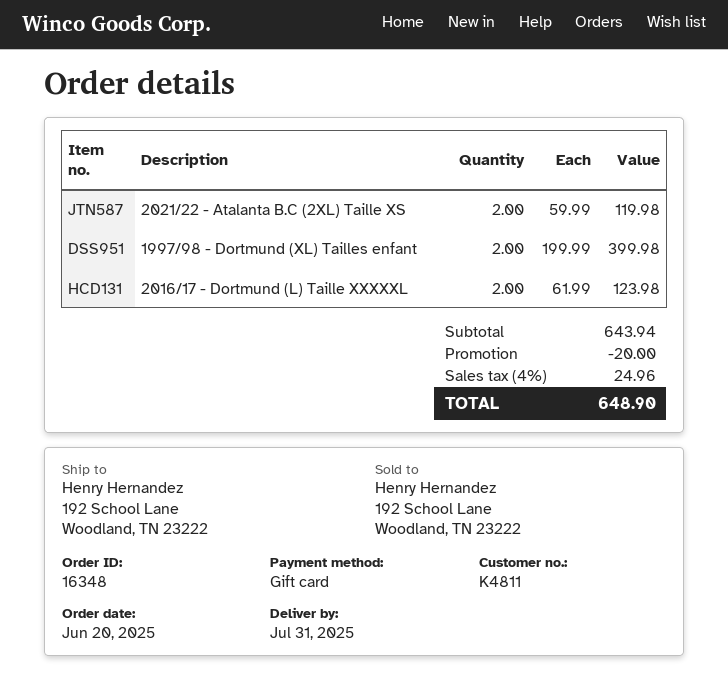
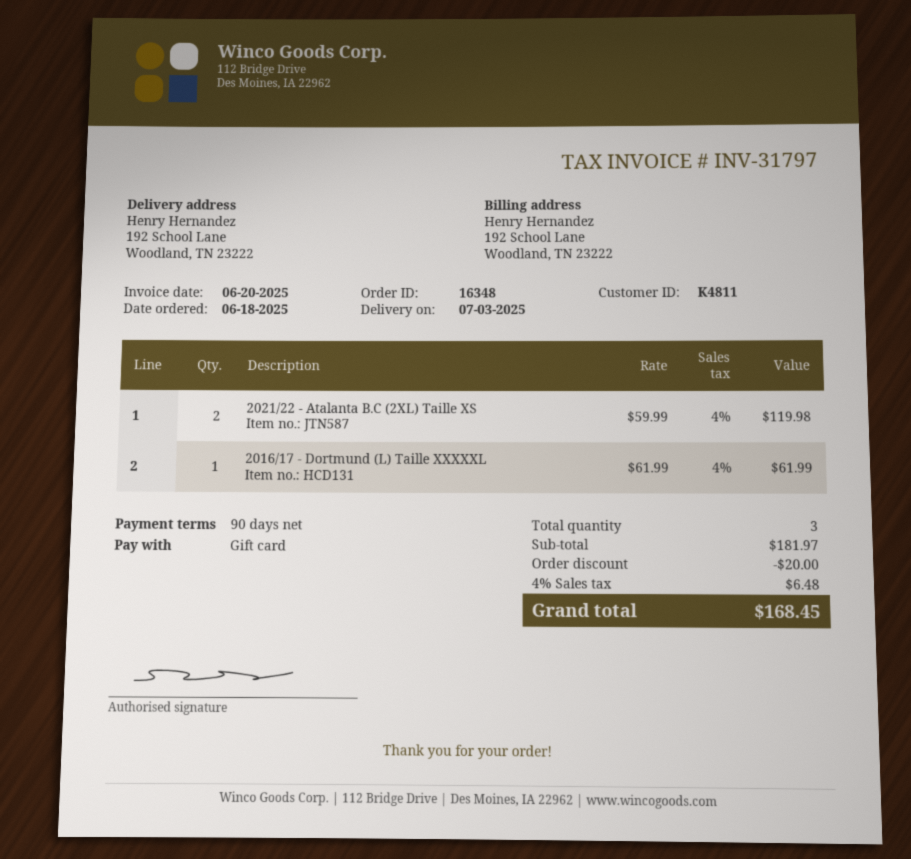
order date: 2025-06-20 -> 2025-06-18
delivery date: 2025-07-31 -> 2025-07-03
1997/98 - Dortmund (XL) Tailles enfant: 2 x 199.99 = 399.98 -> none
2016/17 - Dortmund (L) Taille XXXXXL: 2 x 61.99 = 123.98 -> 1 x 61.99 = 61.99
subtotal: 643.94 -> 181.97
tax: 4% = 24.96 -> 4% = 6.48
total: 648.90 -> 168.45

